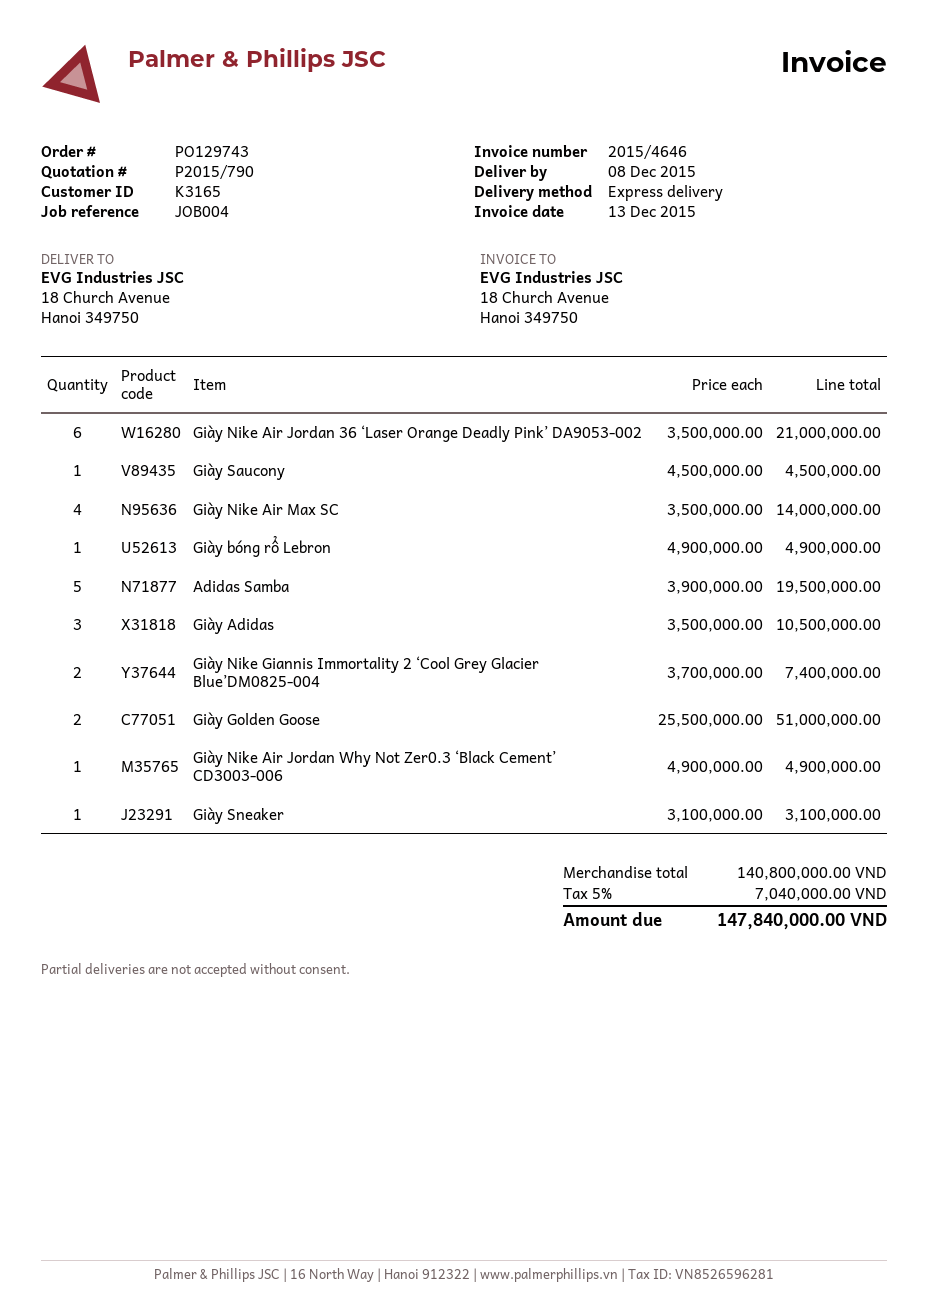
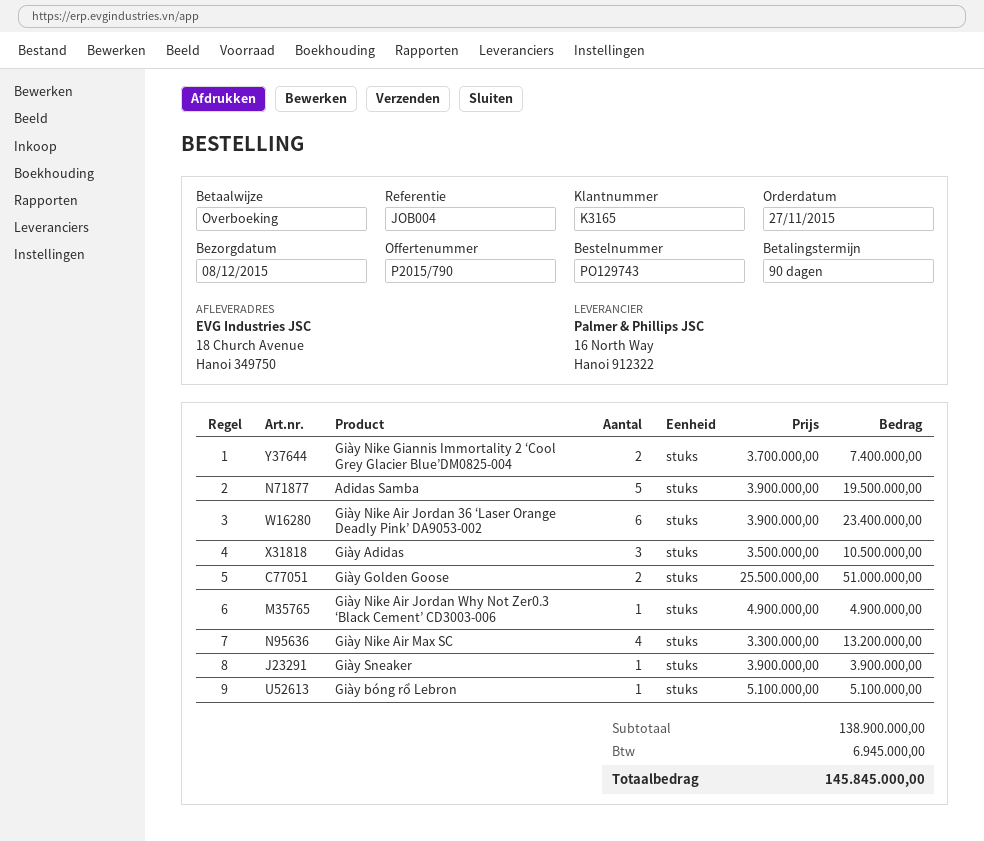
Giày Nike Air Jordan 36 ‘Laser Orange Deadly Pink’ DA9053-002: 6 x 3500000.00 = 21000000.00 -> 6 x 3900000.00 = 23400000.00
Giày Saucony: 1 x 4500000.00 = 4500000.00 -> none
Giày Nike Air Max SC: 4 x 3500000.00 = 14000000.00 -> 4 x 3300000.00 = 13200000.00
Giày bóng rổ Lebron: 1 x 4900000.00 = 4900000.00 -> 1 x 5100000.00 = 5100000.00
Giày Sneaker: 1 x 3100000.00 = 3100000.00 -> 1 x 3900000.00 = 3900000.00
subtotal: 140800000.00 -> 138900000.00
tax: 7040000.00 -> 6945000.00
total: 147840000.00 -> 145845000.00

